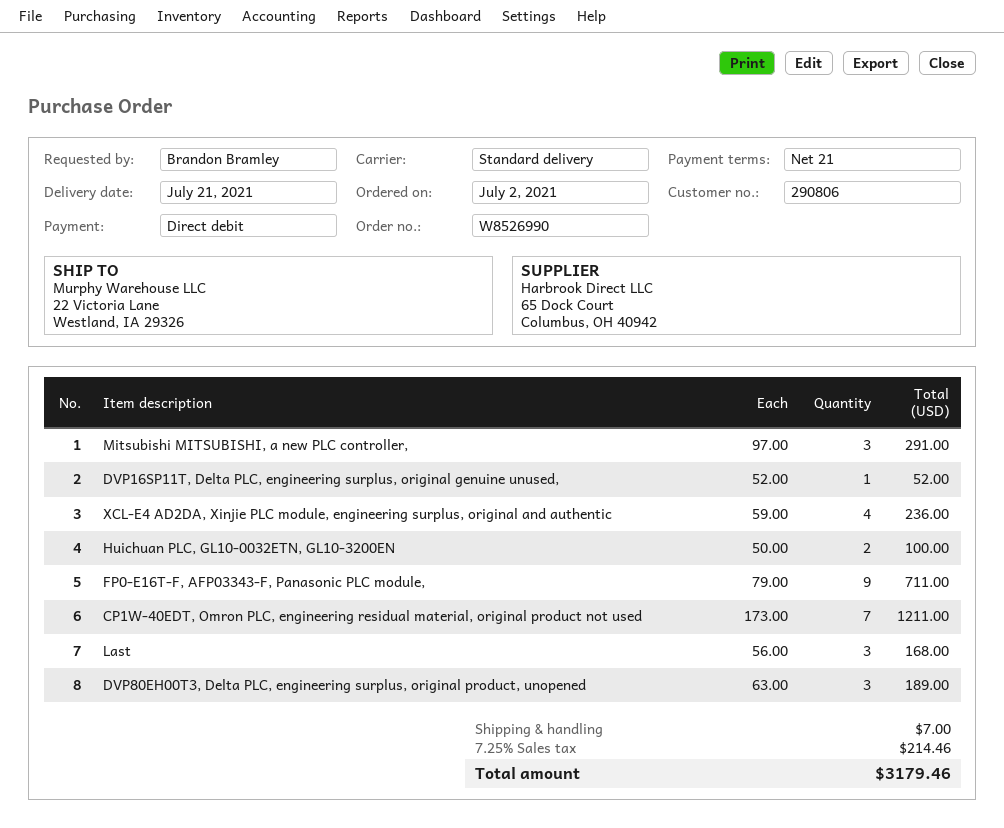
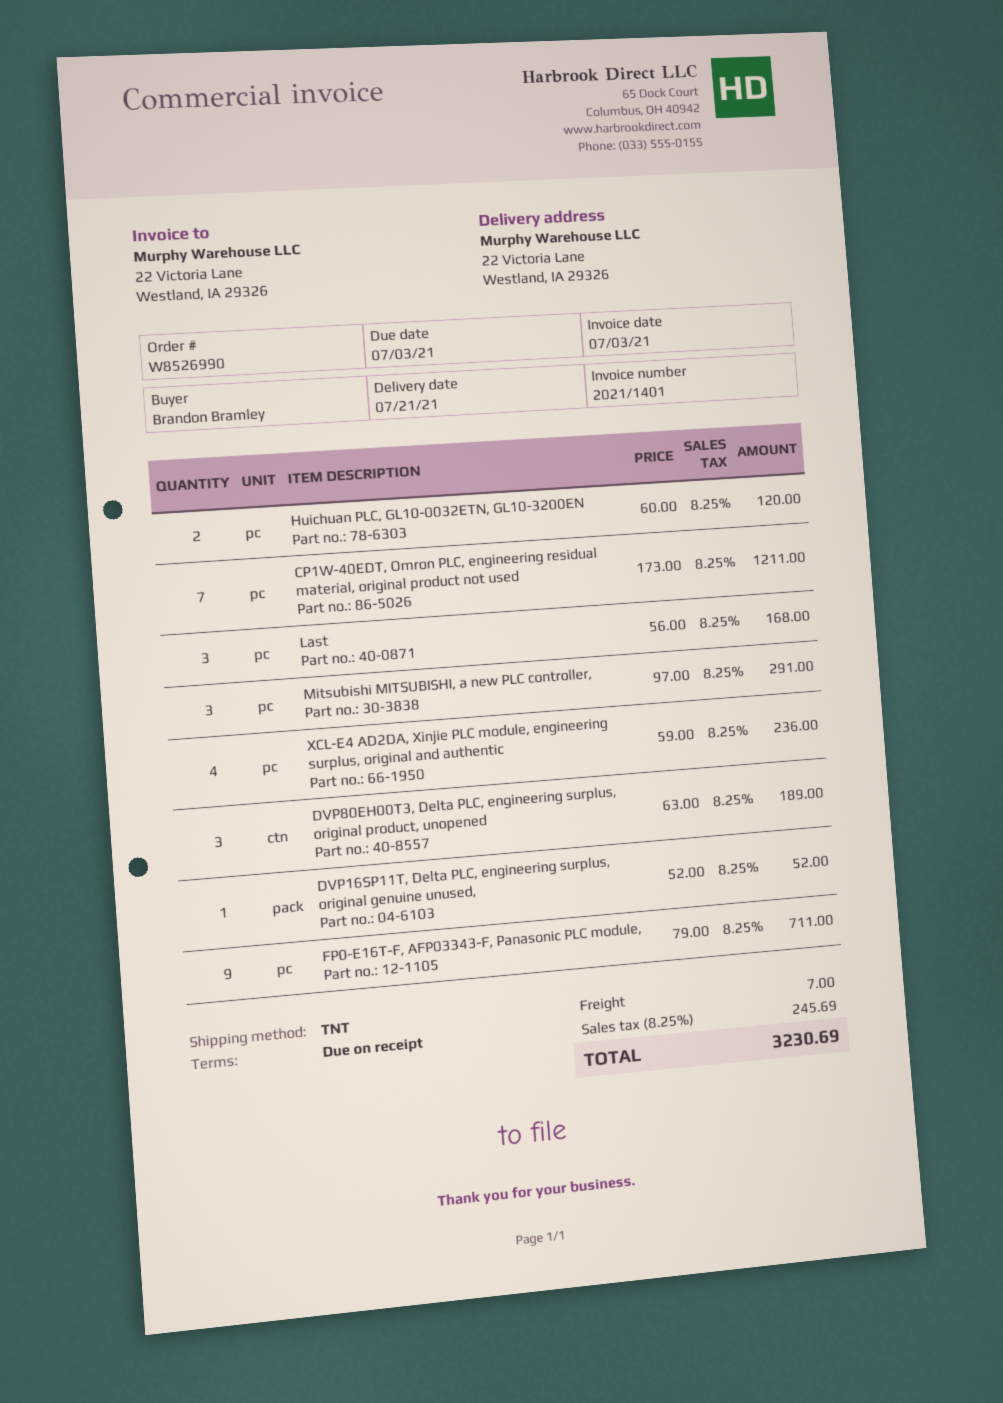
payment terms: 21 days -> on receipt
shipping method: standard -> TNT
Huichuan PLC, GL10-0032ETN, GL10-3200EN: 2 x 50.00 = 100.00 -> 2 x 60.00 = 120.00
tax: 7.25% = 214.46 -> 8.25% = 245.69
total: 3179.46 -> 3230.69

